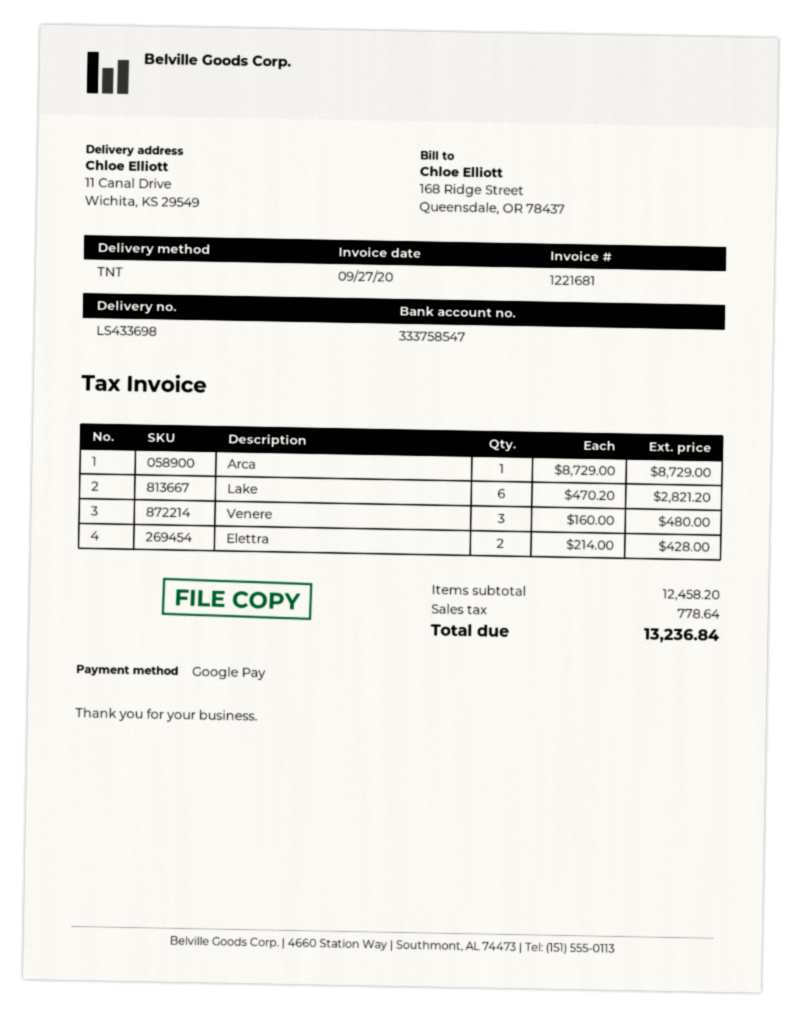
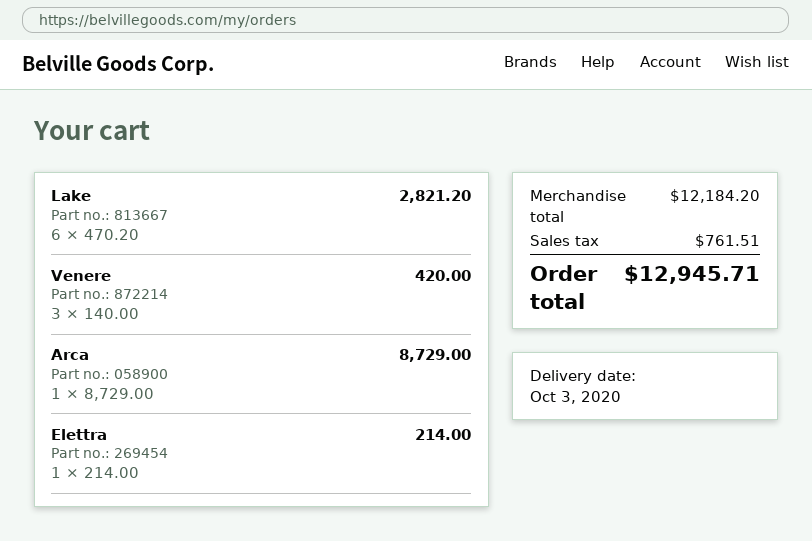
Venere: 3 x 160.00 = 480.00 -> 3 x 140.00 = 420.00
Elettra: 2 x 214.00 = 428.00 -> 1 x 214.00 = 214.00
subtotal: 12458.20 -> 12184.20
tax: 778.64 -> 761.51
total: 13236.84 -> 12945.71

